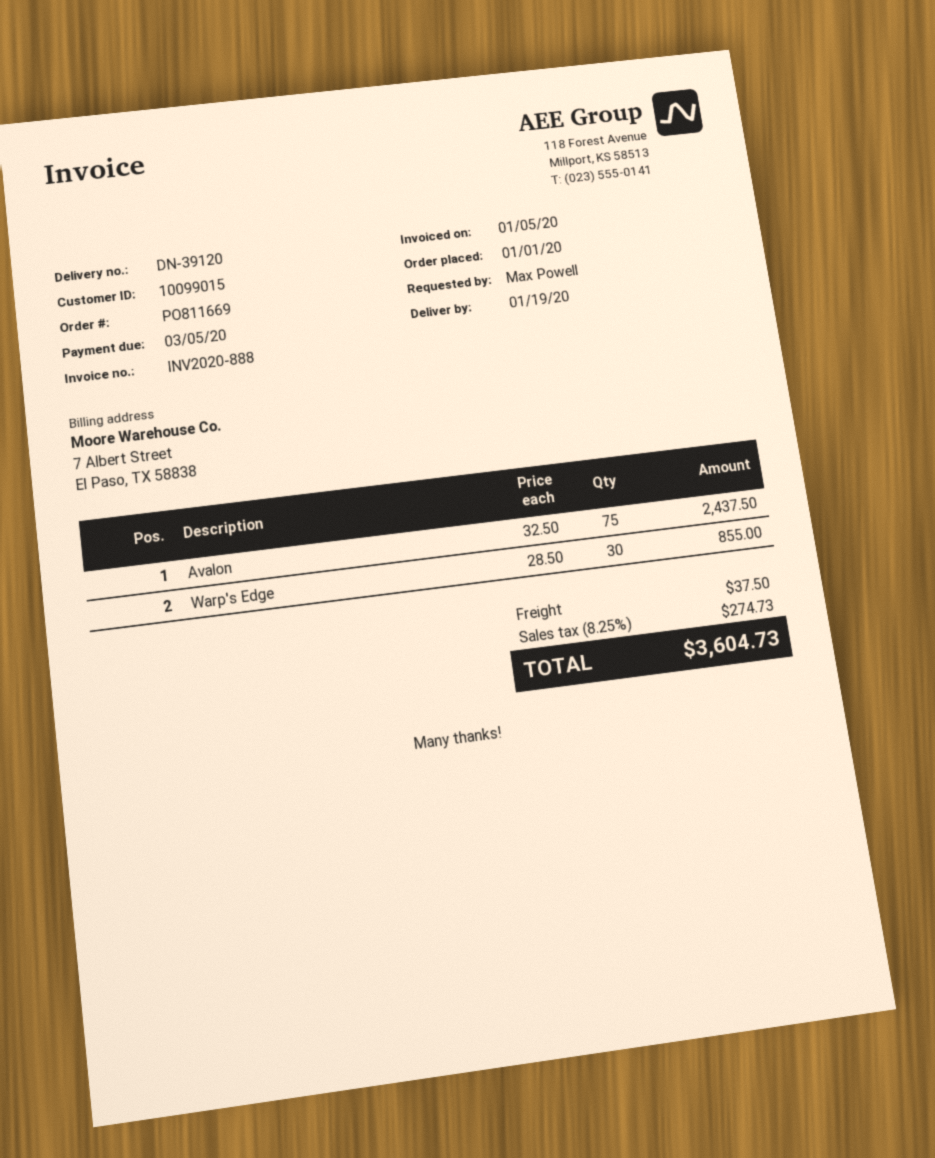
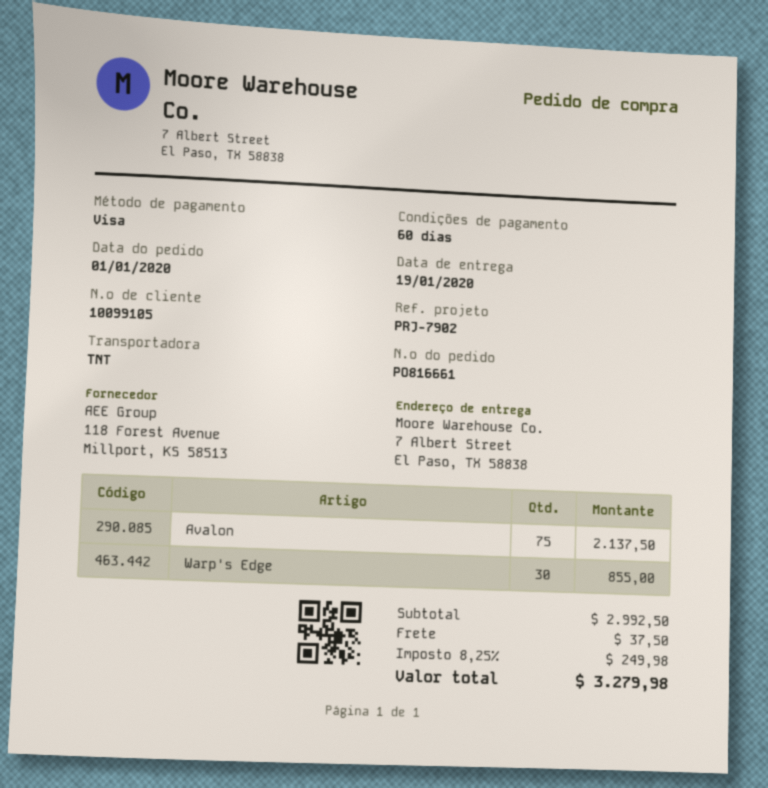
order number: PO811669 -> PO816661
customer number: 10099015 -> 10099105
Avalon: 75 for 2437.50 -> 75 for 2137.50
tax: 8.25% = 274.73 -> 8.25% = 249.98
total: 3604.73 -> 3279.98

